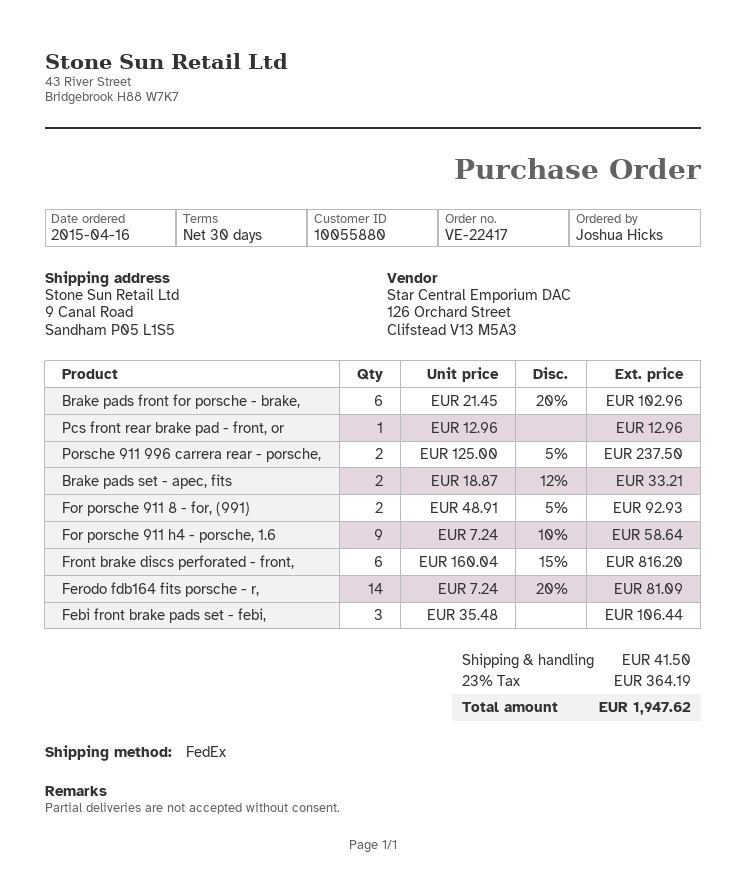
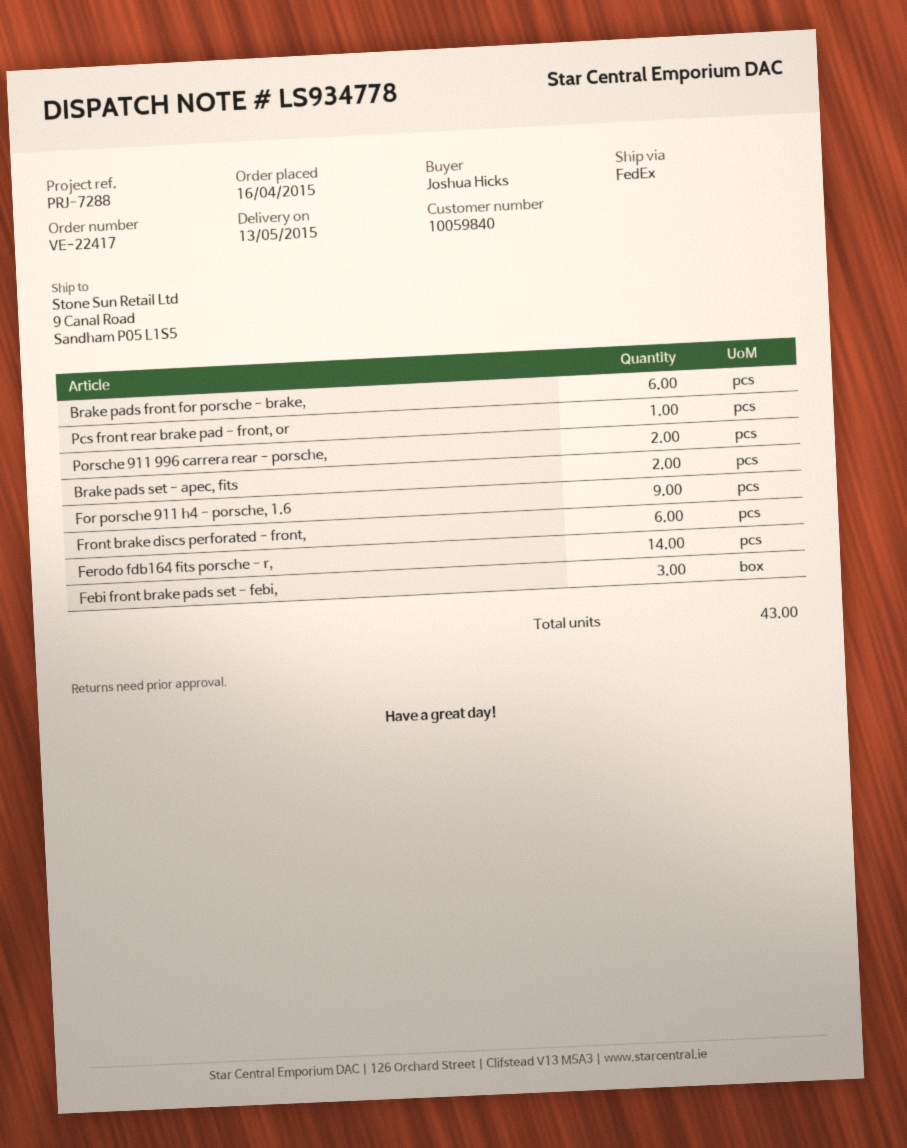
customer number: 10055880 -> 10059840
For porsche 911 8 - for, (991): 2 -> none

